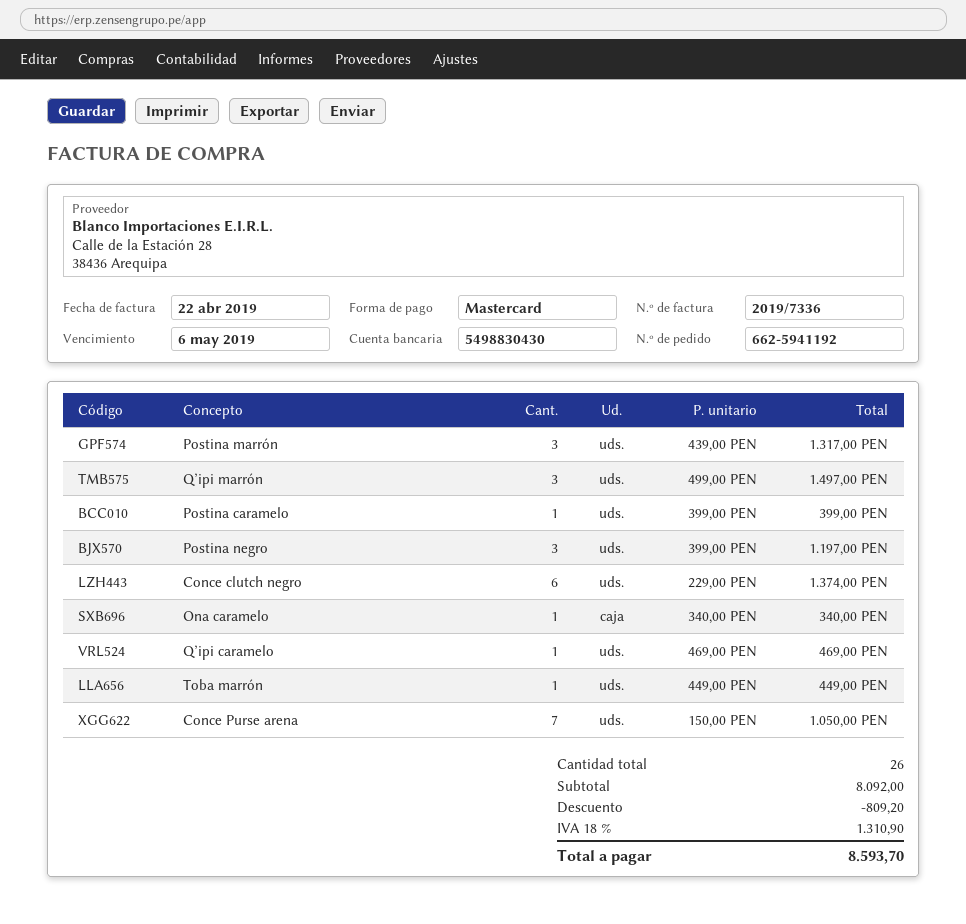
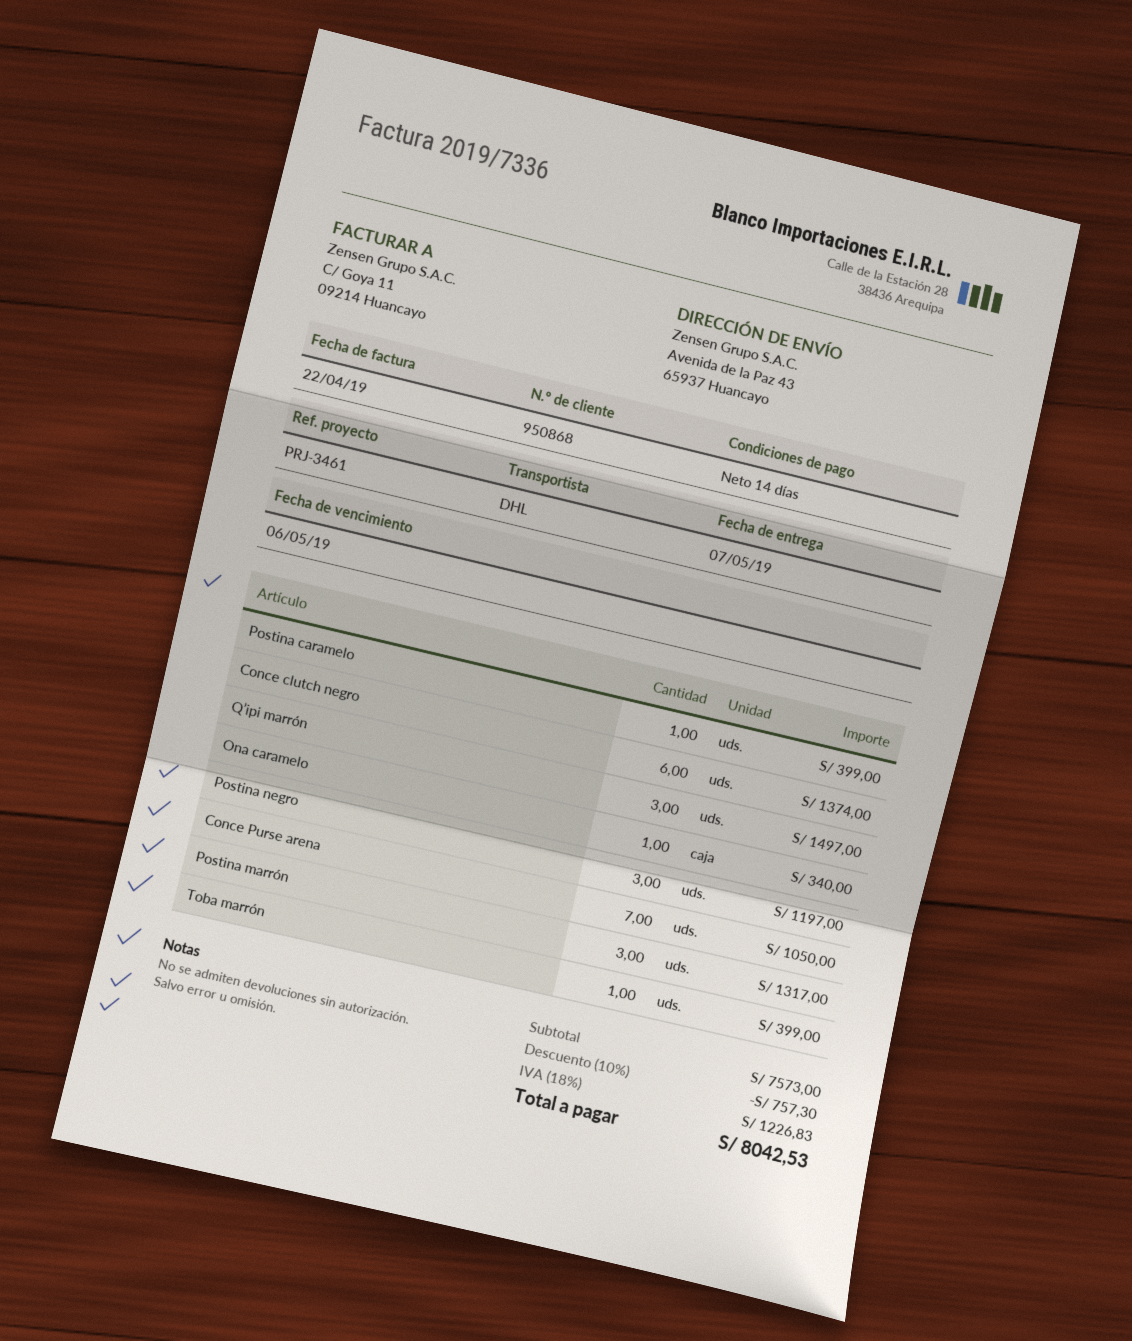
Q’ipi caramelo: 1 for 469.00 -> none
Toba marrón: 1 for 449.00 -> 1 for 399.00
subtotal: 8092.00 -> 7573.00
discount: 809.20 -> 757.30
tax: 18% = 1310.90 -> 18% = 1226.83
total: 8593.70 -> 8042.53

